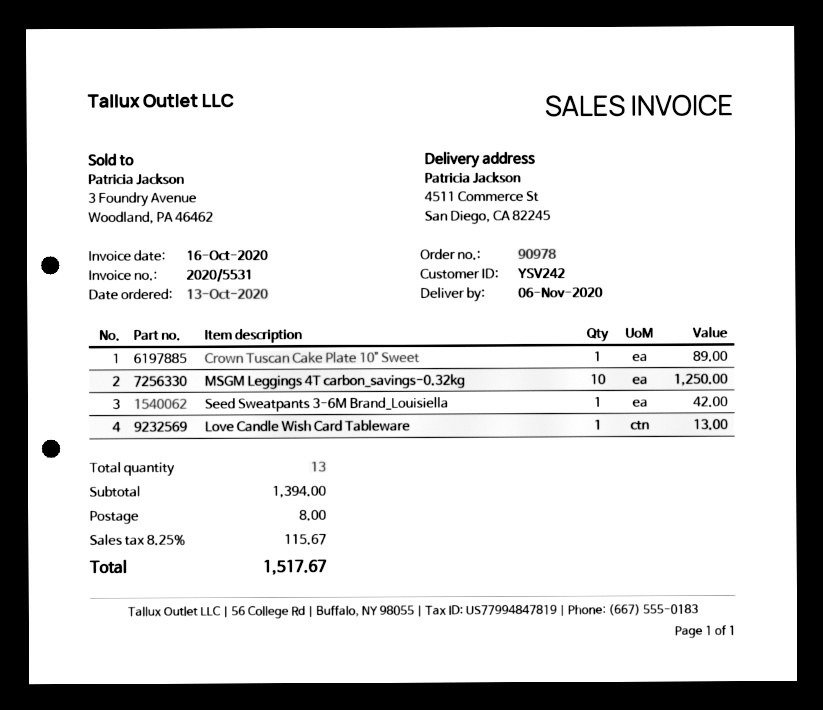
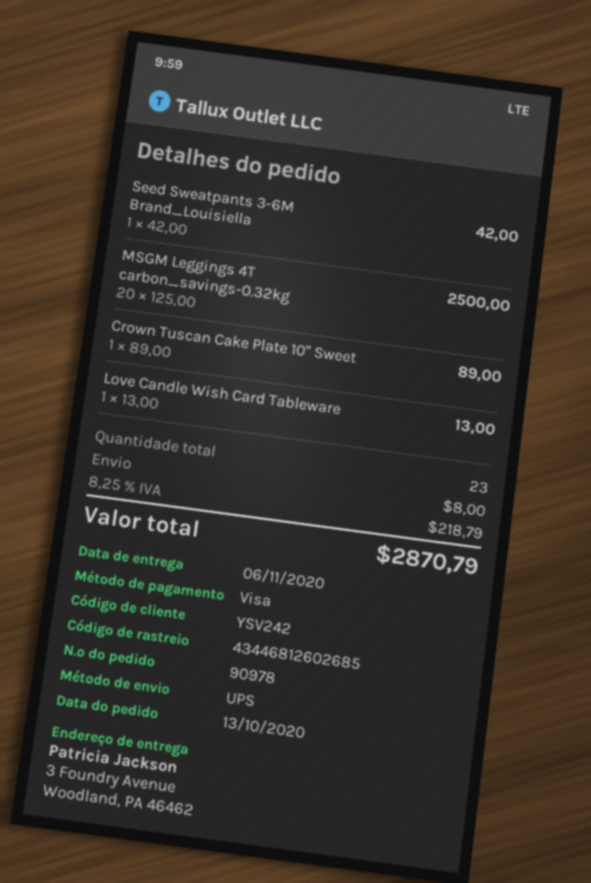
ship to: 4511 Commerce St, San Diego, CA 82245 -> 3 Foundry Avenue, Woodland, PA 46462
MSGM Leggings 4T carbon_savings-0.32kg: 10 for 1250.00 -> 20 for 2500.00
total quantity: 13 -> 23
tax: 8.25% = 115.67 -> 8.25% = 218.79
total: 1517.67 -> 2870.79

